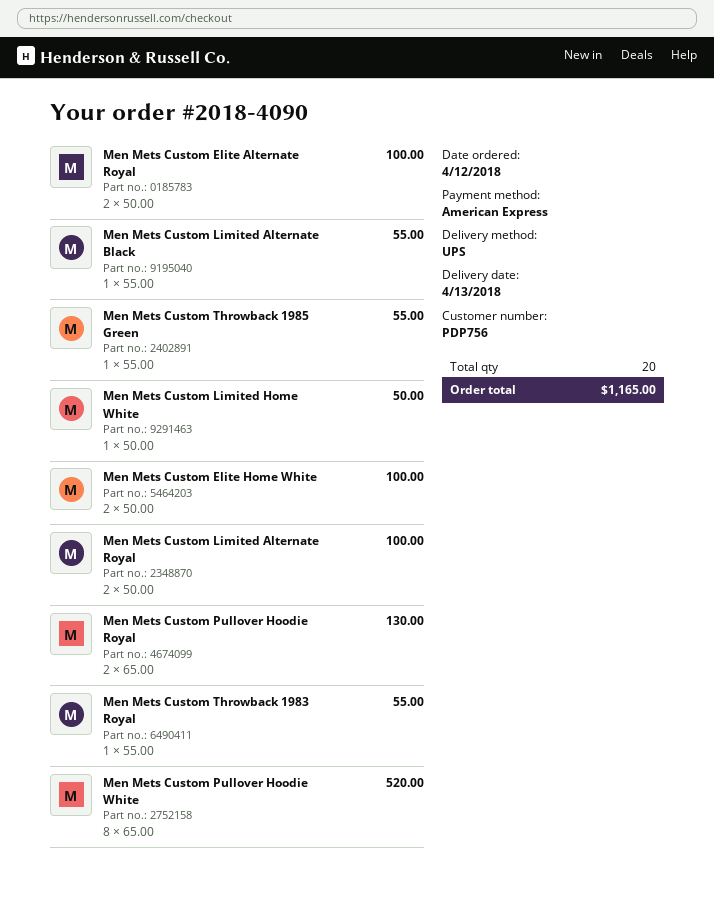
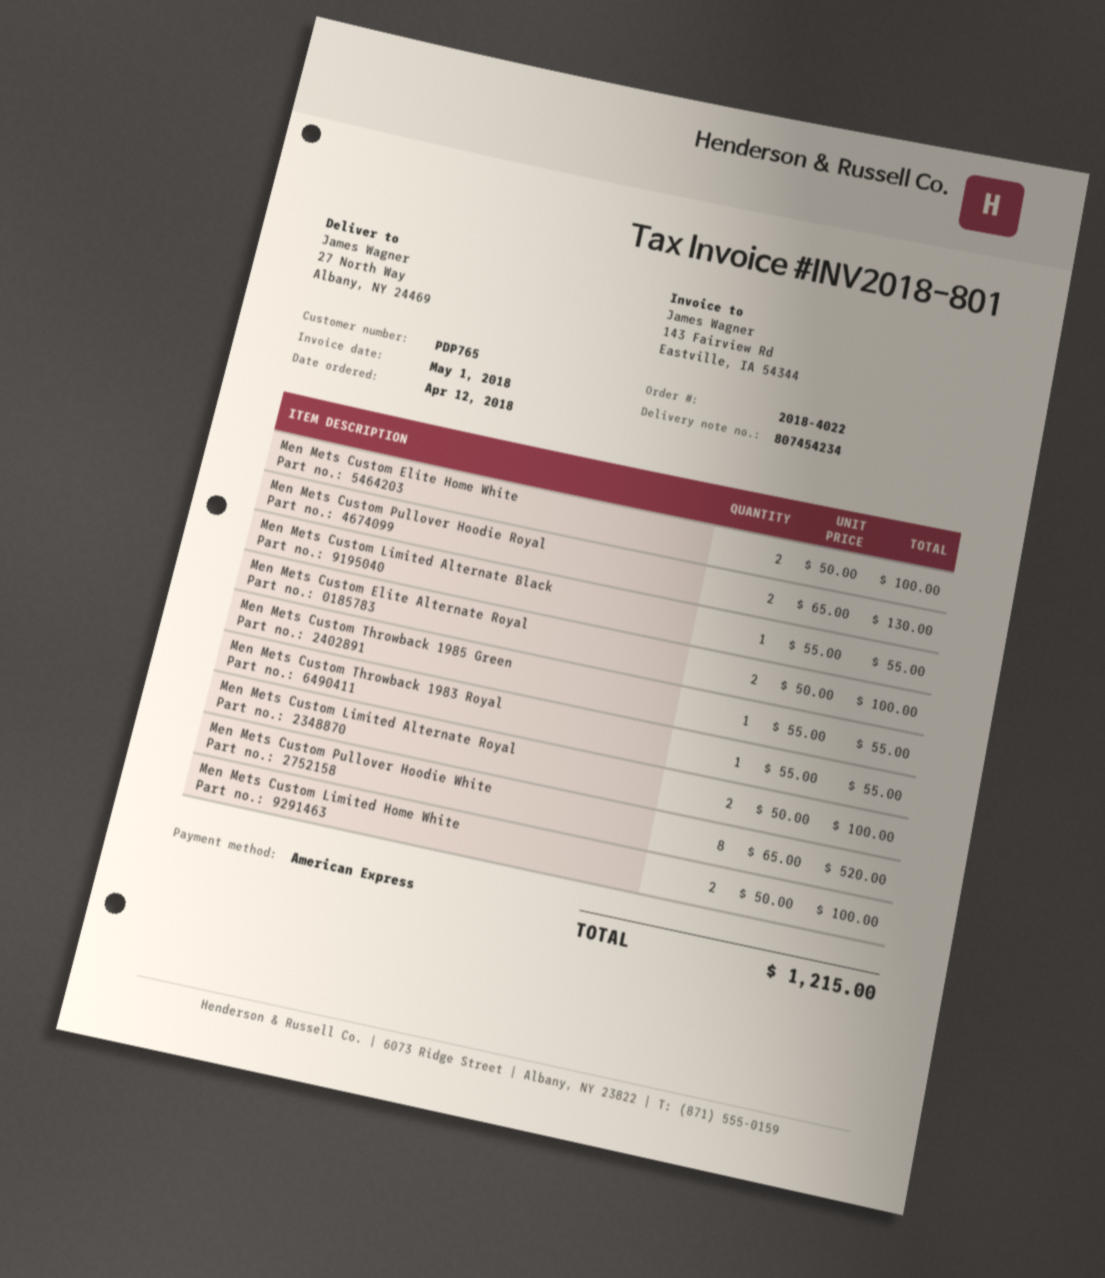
order number: 2018-4090 -> 2018-4022
customer number: PDP756 -> PDP765
Men Mets Custom Limited Home White: 1 x 50.00 = 50.00 -> 2 x 50.00 = 100.00
total: 1165.00 -> 1215.00

